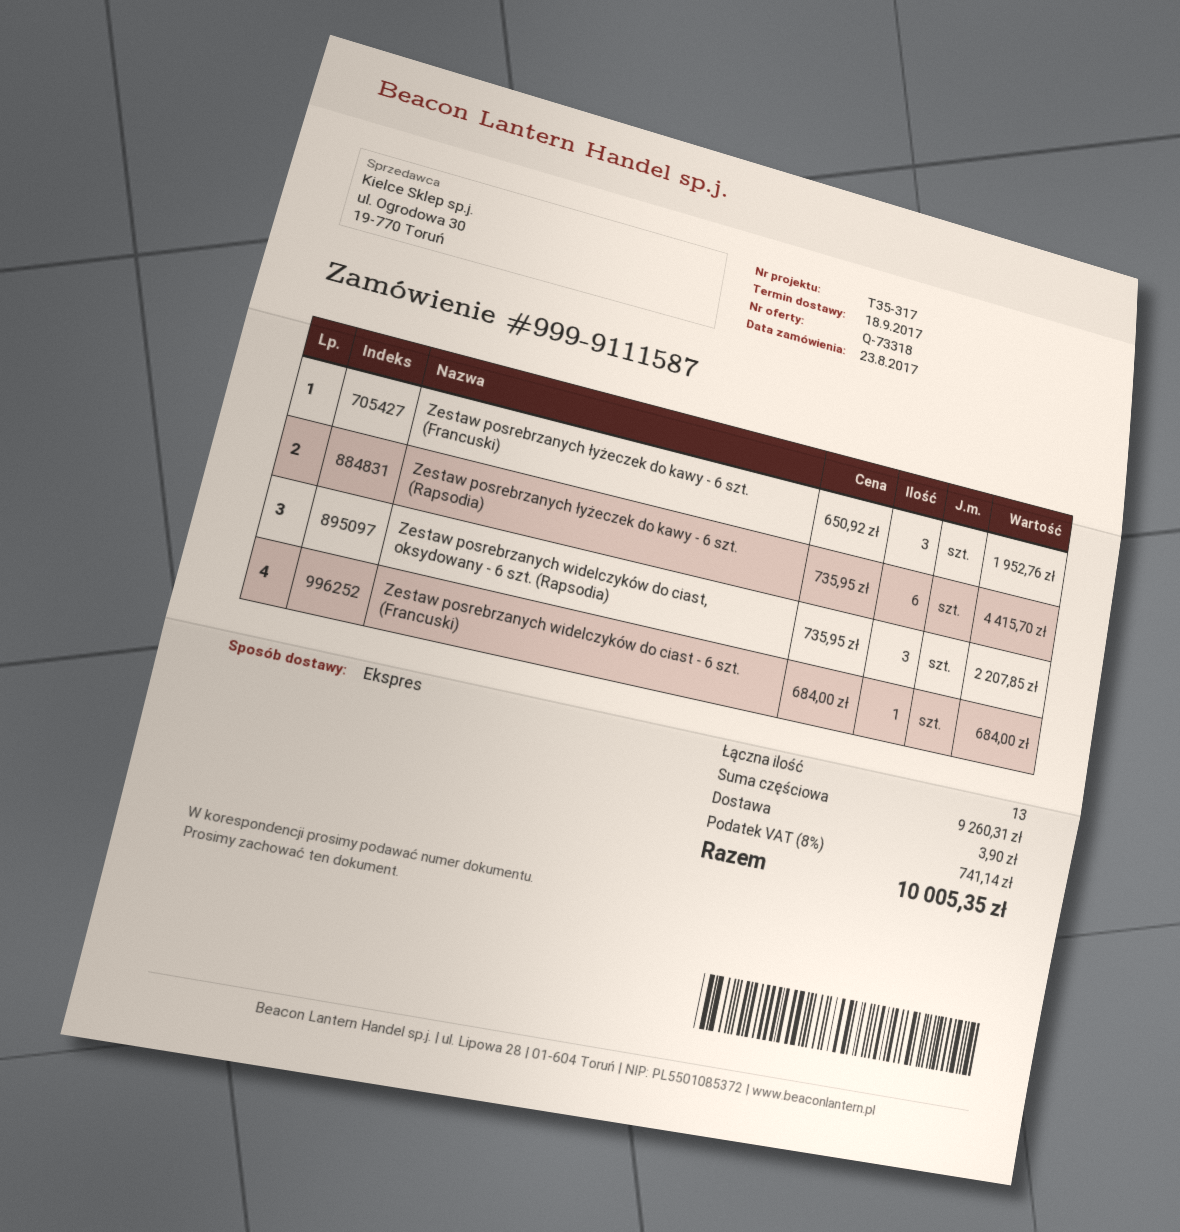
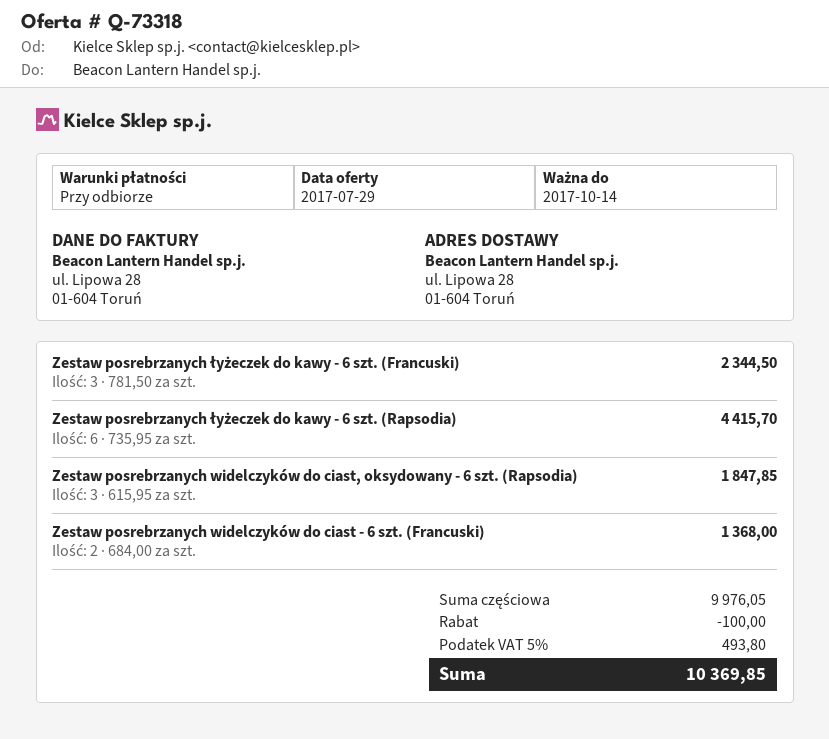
Zestaw posrebrzanych łyżeczek do kawy - 6 szt. (Francuski): 3 x 650.92 = 1952.76 -> 3 x 781.50 = 2344.50
Zestaw posrebrzanych widelczyków do ciast, oksydowany - 6 szt. (Rapsodia): 3 x 735.95 = 2207.85 -> 3 x 615.95 = 1847.85
Zestaw posrebrzanych widelczyków do ciast - 6 szt. (Francuski): 1 x 684.00 = 684.00 -> 2 x 684.00 = 1368.00
subtotal: 9260.31 -> 9976.05
discount: none -> 100.00
shipping: 3.90 -> none
tax: 8% = 741.14 -> 5% = 493.80
total: 10005.35 -> 10369.85

